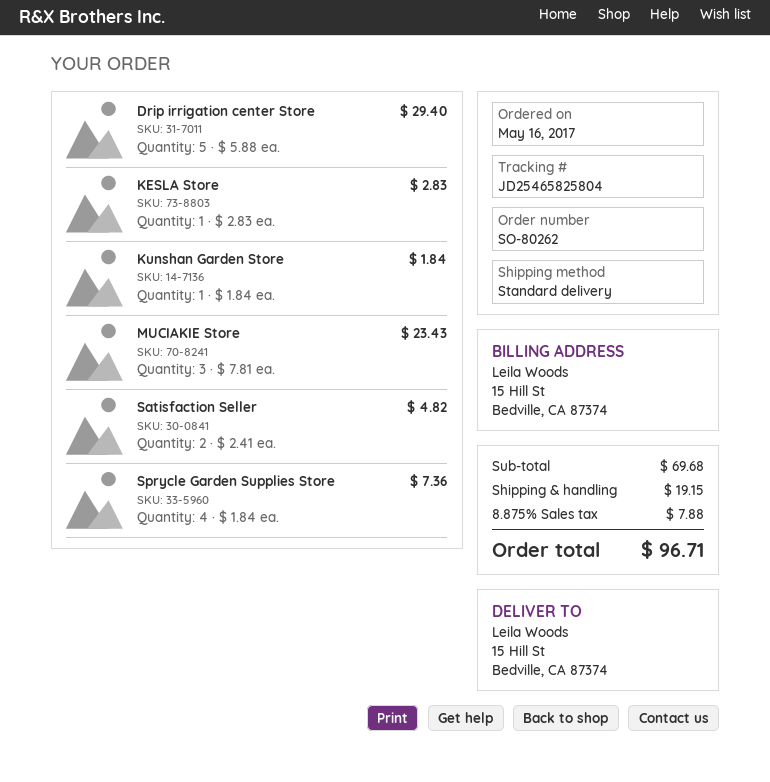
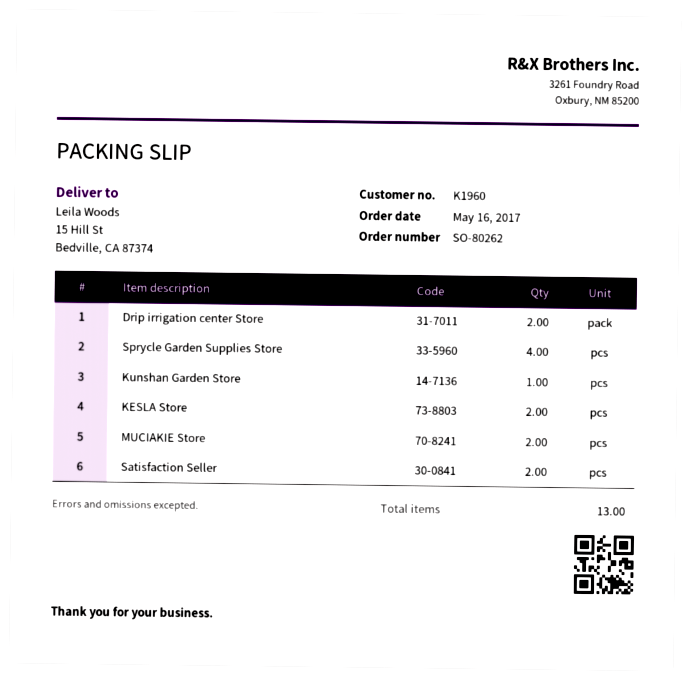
Drip irrigation center Store: 5 -> 2
KESLA Store: 1 -> 2
MUCIAKIE Store: 3 -> 2

